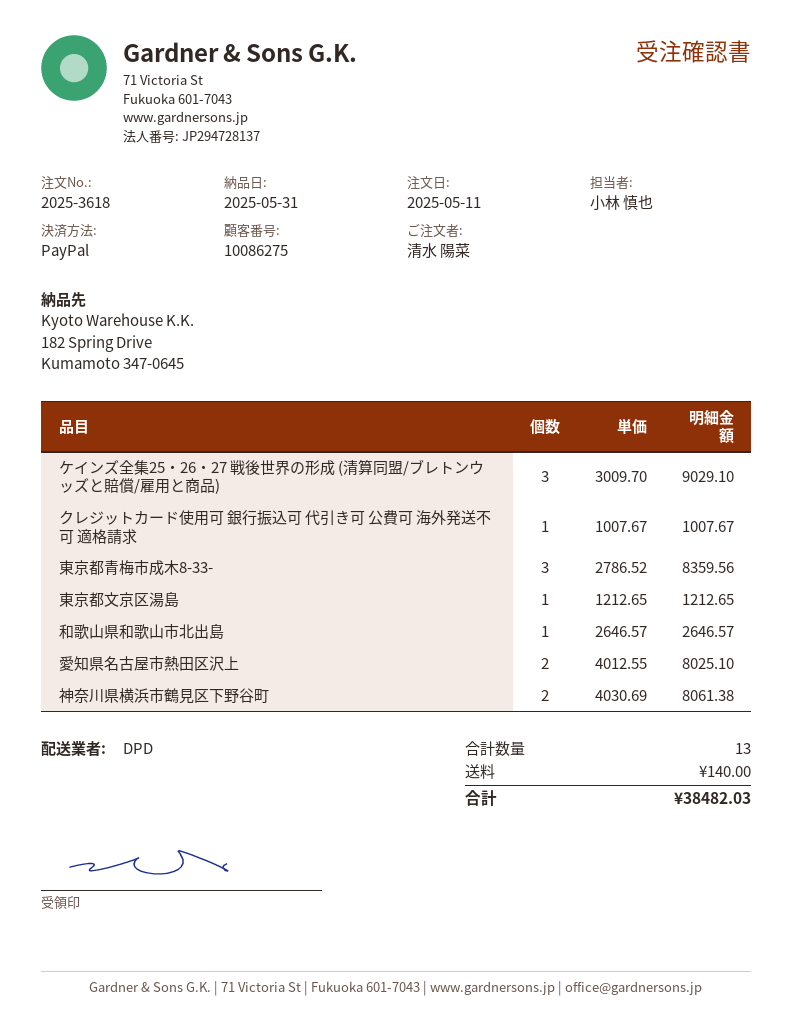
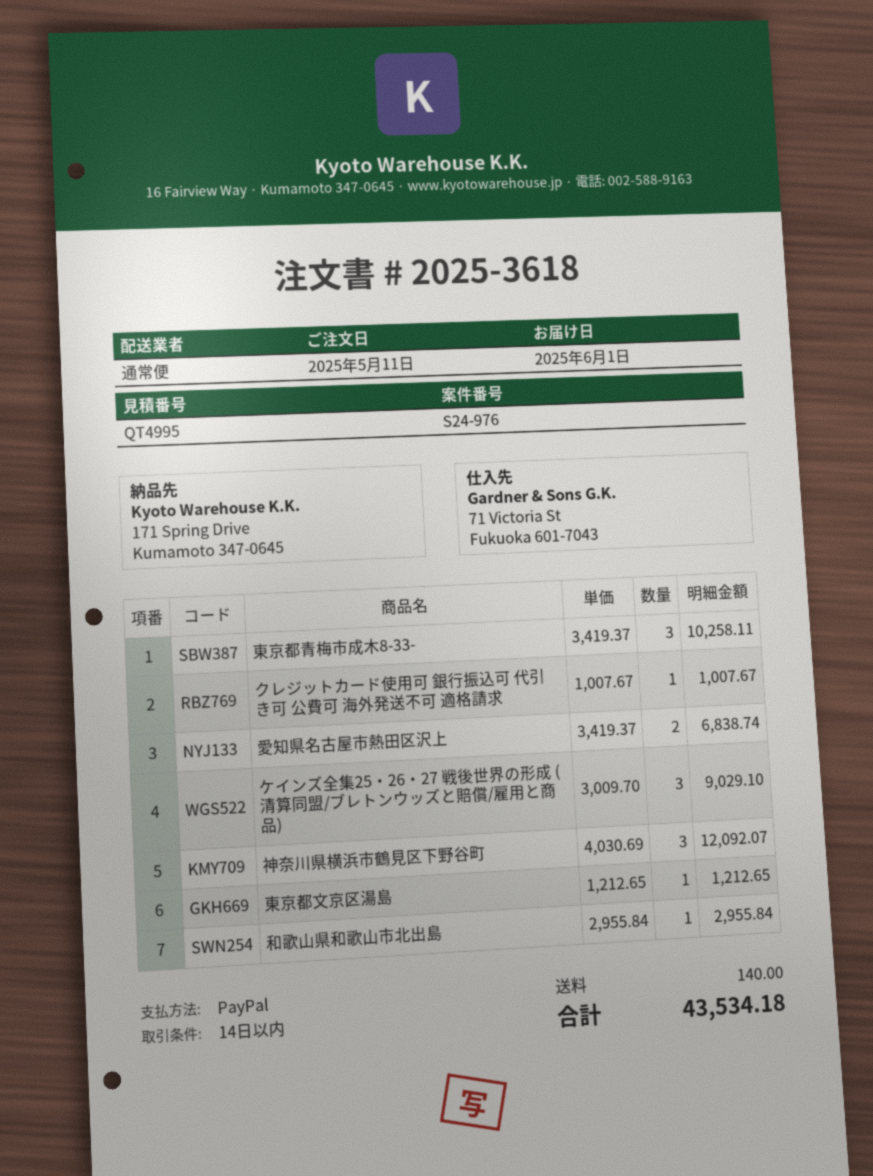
delivery date: 2025-05-31 -> 2025-06-01
shipping method: DPD -> standard
ship to: 182 Spring Drive, Kumamoto 347-0645 -> 171 Spring Drive, Kumamoto 347-0645
東京都青梅市成木8-33-: 3 x 2786.52 = 8359.56 -> 3 x 3419.37 = 10258.11
和歌山県和歌山市北出島: 1 x 2646.57 = 2646.57 -> 1 x 2955.84 = 2955.84
愛知県名古屋市熱田区沢上: 2 x 4012.55 = 8025.10 -> 2 x 3419.37 = 6838.74
神奈川県横浜市鶴見区下野谷町: 2 x 4030.69 = 8061.38 -> 3 x 4030.69 = 12092.07
total: 38482.03 -> 43534.18

